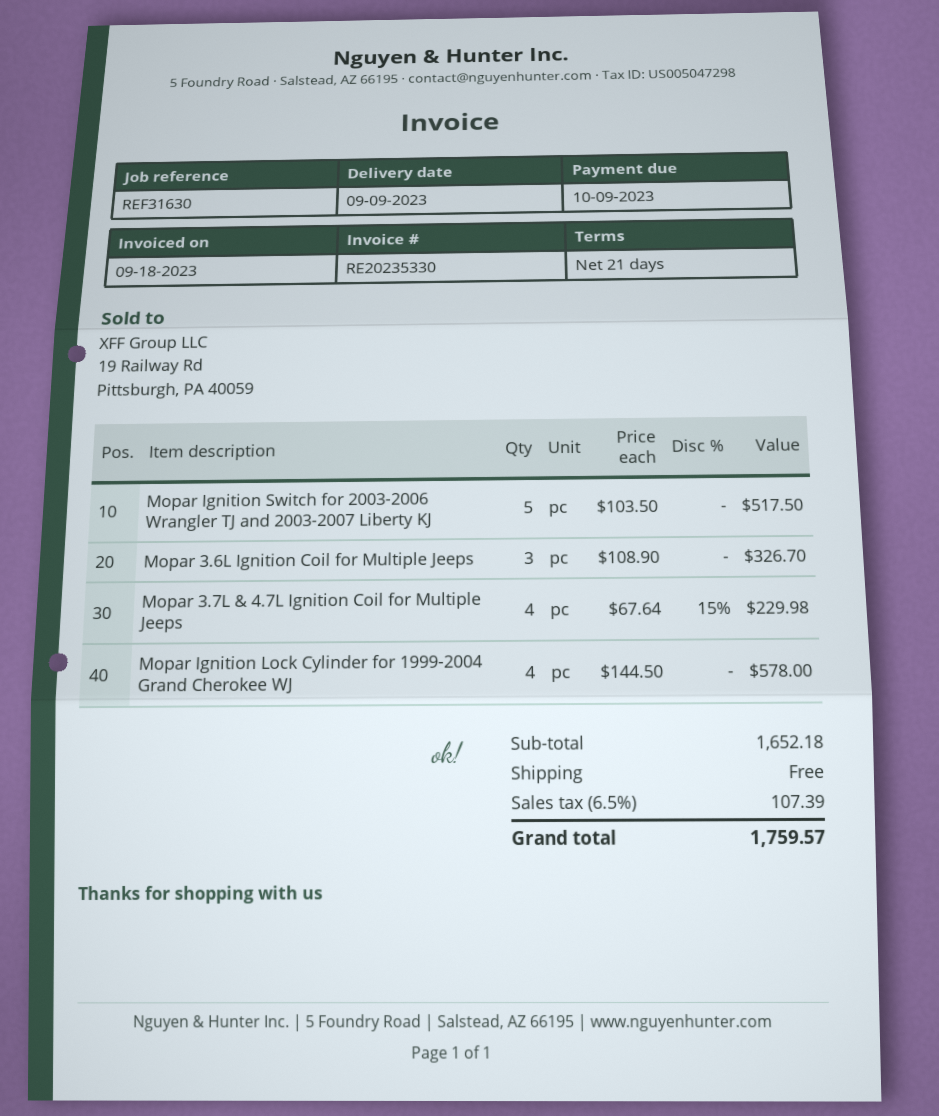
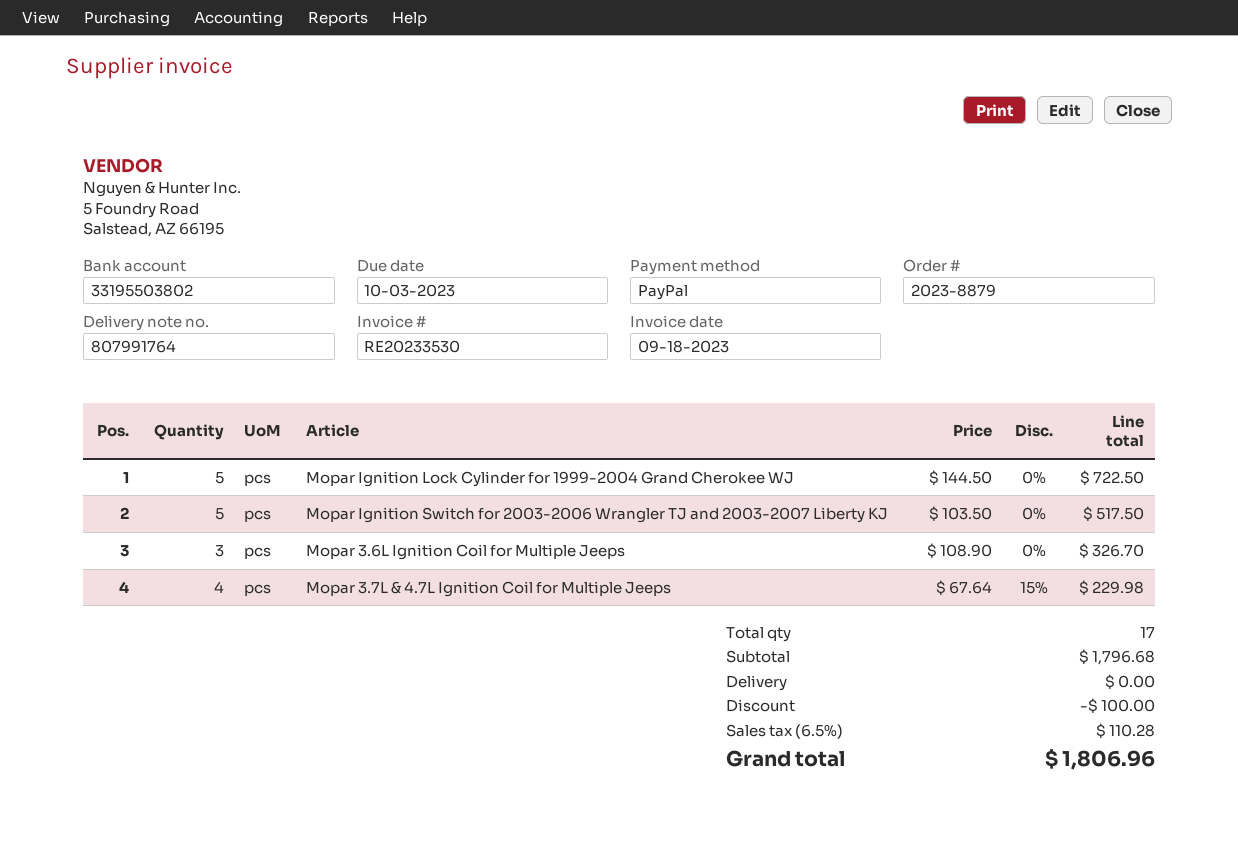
invoice number: RE20235330 -> RE20233530
due date: 2023-10-09 -> 2023-10-03
Mopar Ignition Lock Cylinder for 1999-2004 Grand Cherokee WJ: 4 x 144.50 = 578.00 -> 5 x 144.50 = 722.50
subtotal: 1652.18 -> 1796.68
discount: none -> 100.00
tax: 6.5% = 107.39 -> 6.5% = 110.28
total: 1759.57 -> 1806.96

